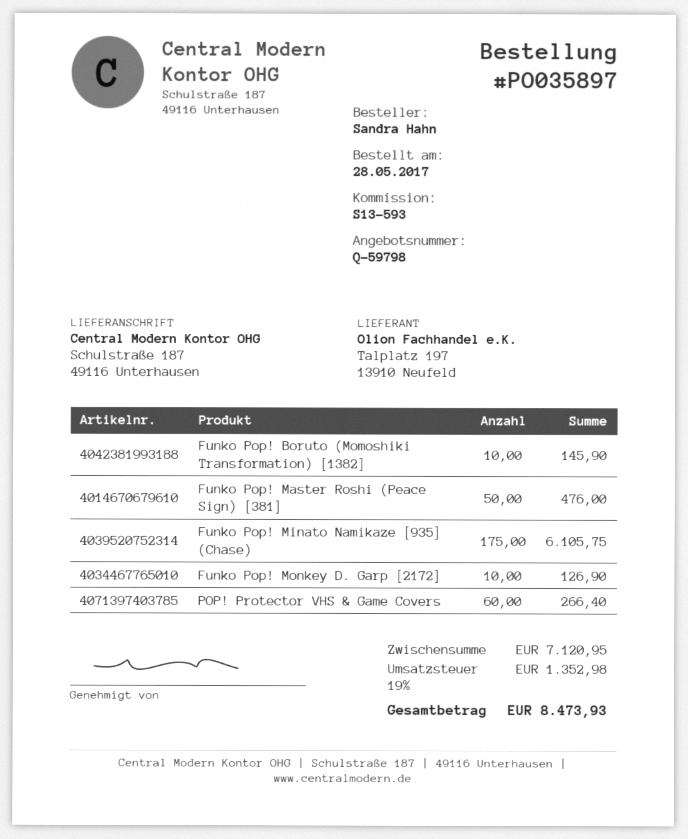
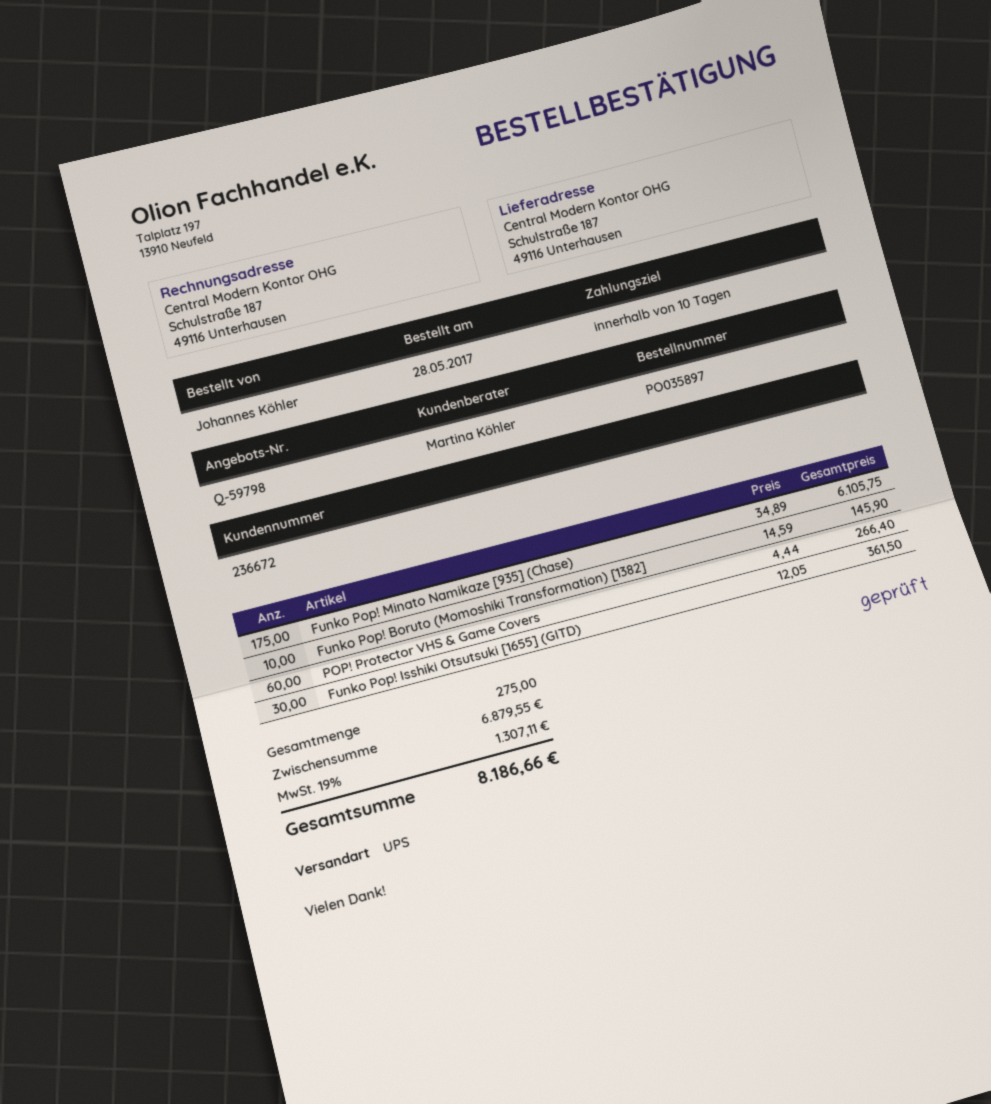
ordered by: Sandra Hahn -> Johannes Köhler
Funko Pop! Master Roshi (Peace Sign) [381]: 50 for 476.00 -> none
Funko Pop! Monkey D. Garp [2172]: 10 for 126.90 -> none
Funko Pop! Isshiki Otsutsuki [1655] (GITD): none -> 30 for 361.50
subtotal: 7120.95 -> 6879.55
tax: 19% = 1352.98 -> 19% = 1307.11
total: 8473.93 -> 8186.66

